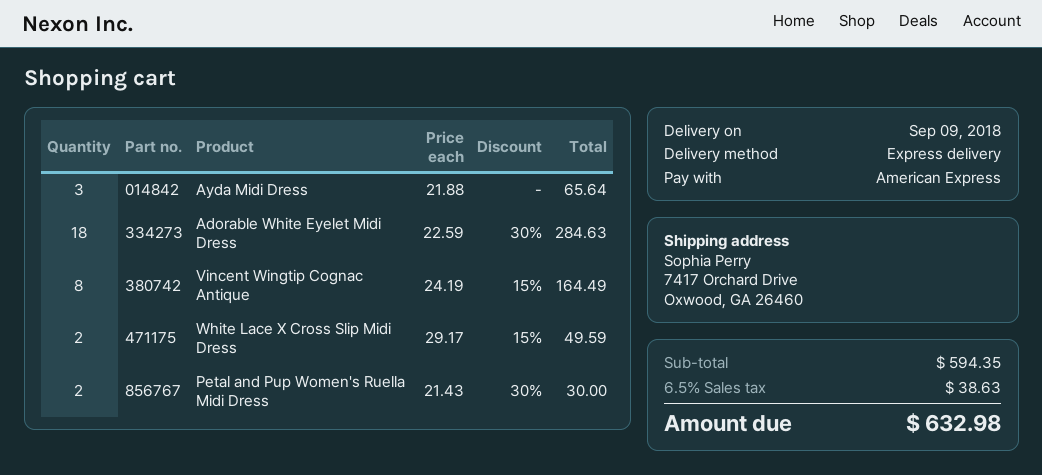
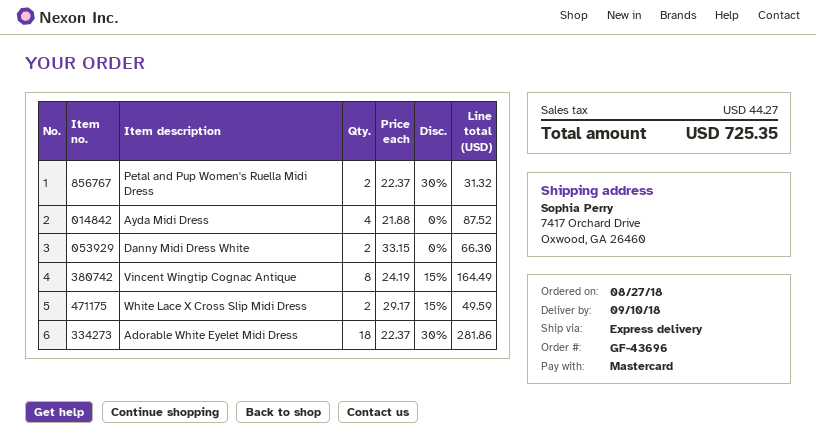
delivery date: 2018-09-09 -> 2018-09-10
payment method: American Express -> Mastercard
Ayda Midi Dress: 3 x 21.88 = 65.64 -> 4 x 21.88 = 87.52
Adorable White Eyelet Midi Dress: 18 x 22.59 - 30% = 284.63 -> 18 x 22.37 - 30% = 281.86
Petal and Pup Women's Ruella Midi Dress: 2 x 21.43 - 30% = 30.00 -> 2 x 22.37 - 30% = 31.32
Danny Midi Dress White: none -> 2 x 33.15 = 66.30
tax: 38.63 -> 44.27
total: 632.98 -> 725.35

